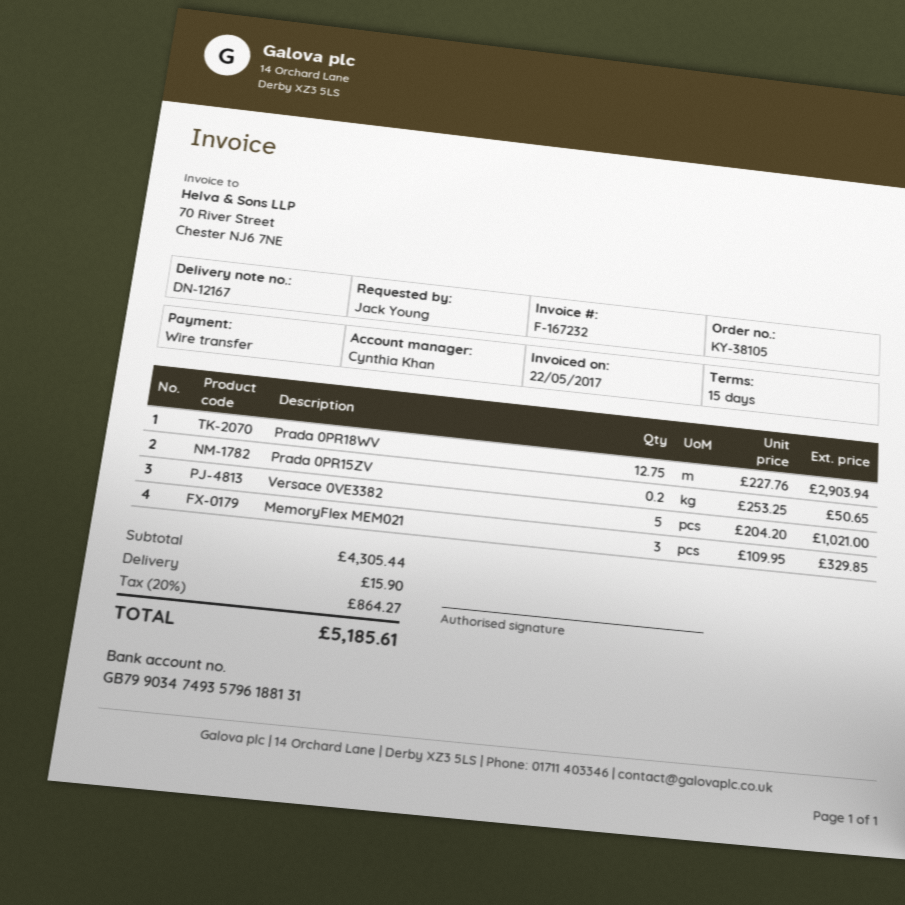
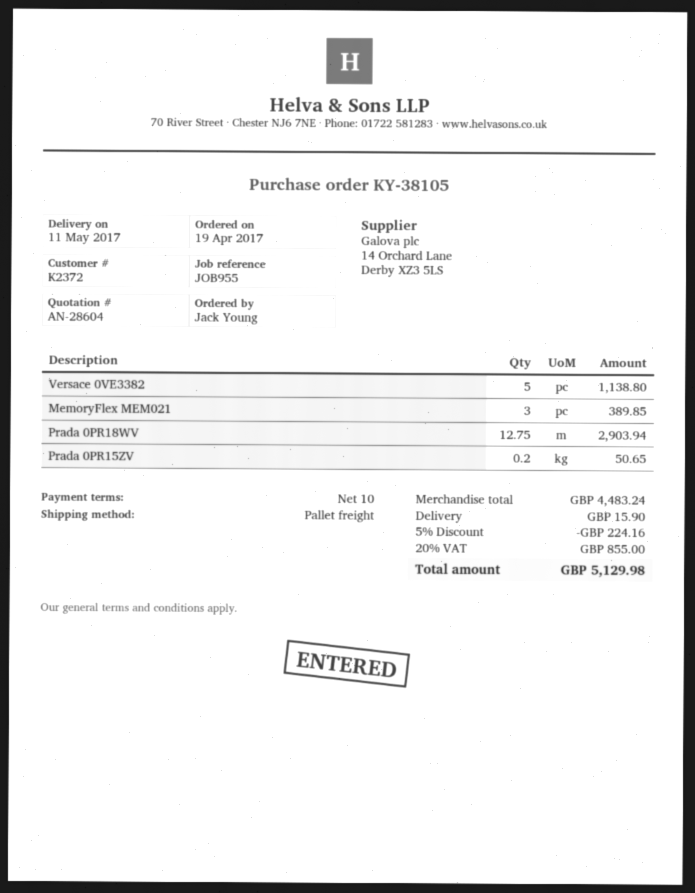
payment terms: 15 days -> 10 days
Versace 0VE3382: 5 for 1021.00 -> 5 for 1138.80
MemoryFlex MEM021: 3 for 329.85 -> 3 for 389.85
subtotal: 4305.44 -> 4483.24
discount: none -> 5% = 224.16
tax: 20% = 864.27 -> 20% = 855.00
total: 5185.61 -> 5129.98

